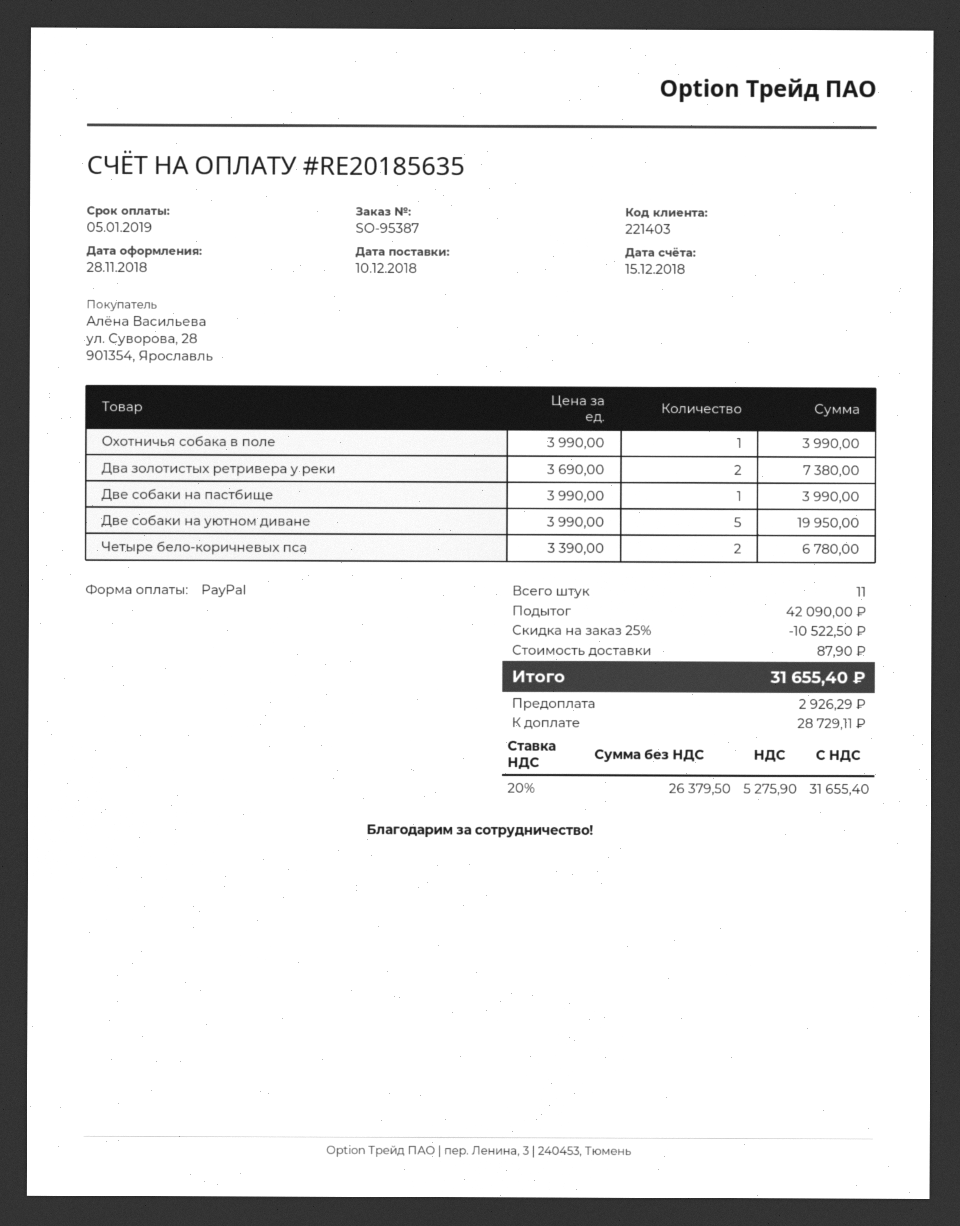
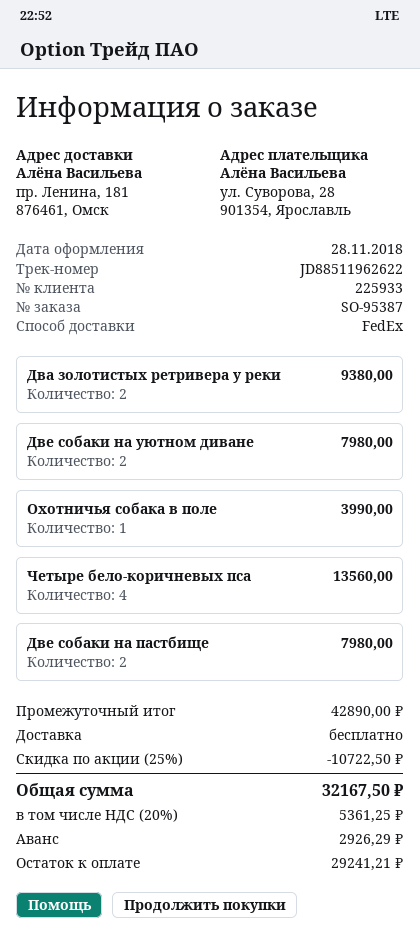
customer number: 221403 -> 225933
Два золотистых ретривера у реки: 2 for 7380.00 -> 2 for 9380.00
Две собаки на пастбище: 1 for 3990.00 -> 2 for 7980.00
Две собаки на уютном диване: 5 for 19950.00 -> 2 for 7980.00
Четыре бело-коричневых пса: 2 for 6780.00 -> 4 for 13560.00
subtotal: 42090.00 -> 42890.00
discount: 25% = 10522.50 -> 25% = 10722.50
shipping: 87.90 -> 0.00
tax: 20% = 5275.90 -> 20% = 5361.25
total: 31655.40 -> 32167.50
balance: 28729.11 -> 29241.21

